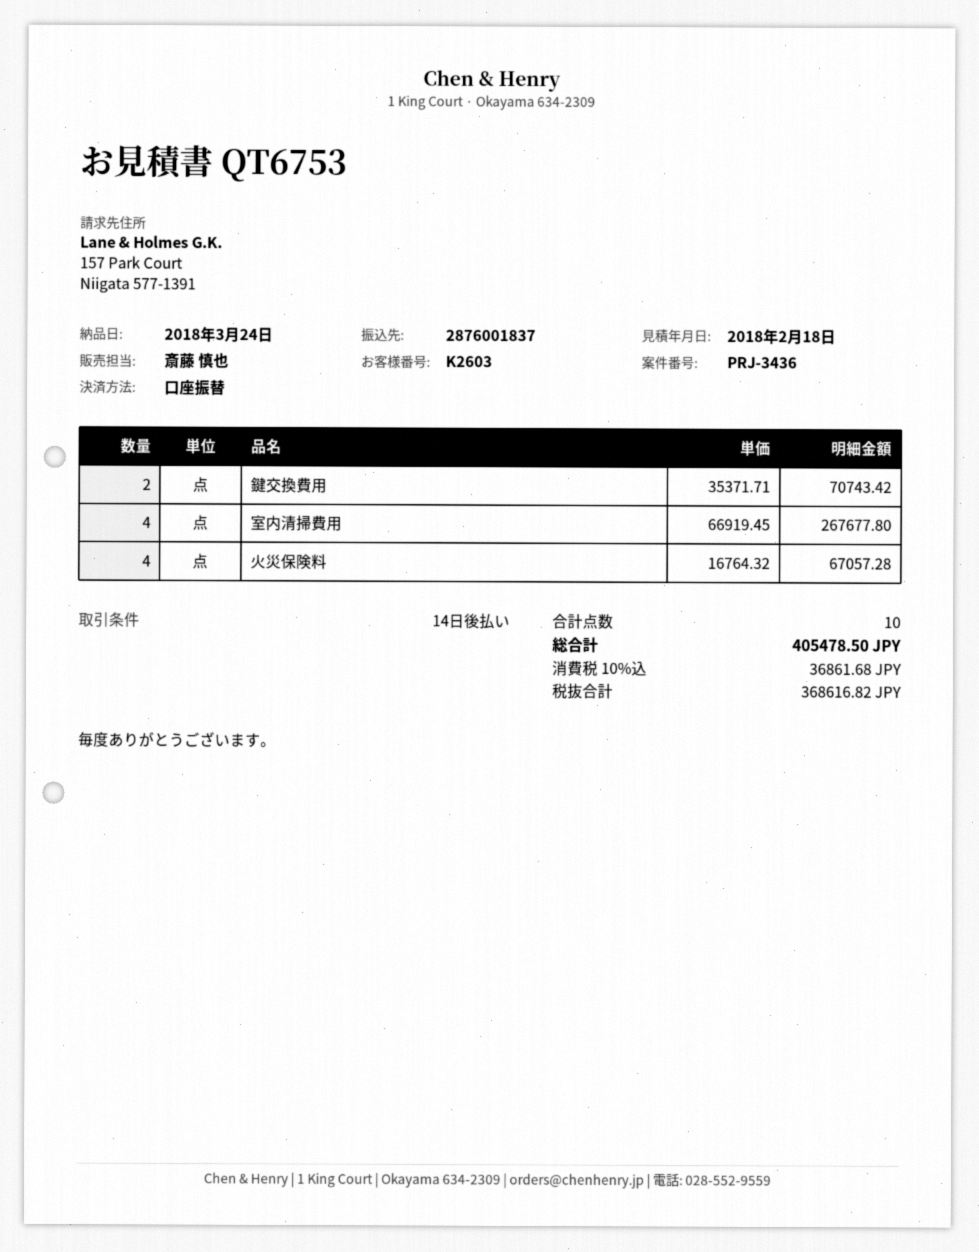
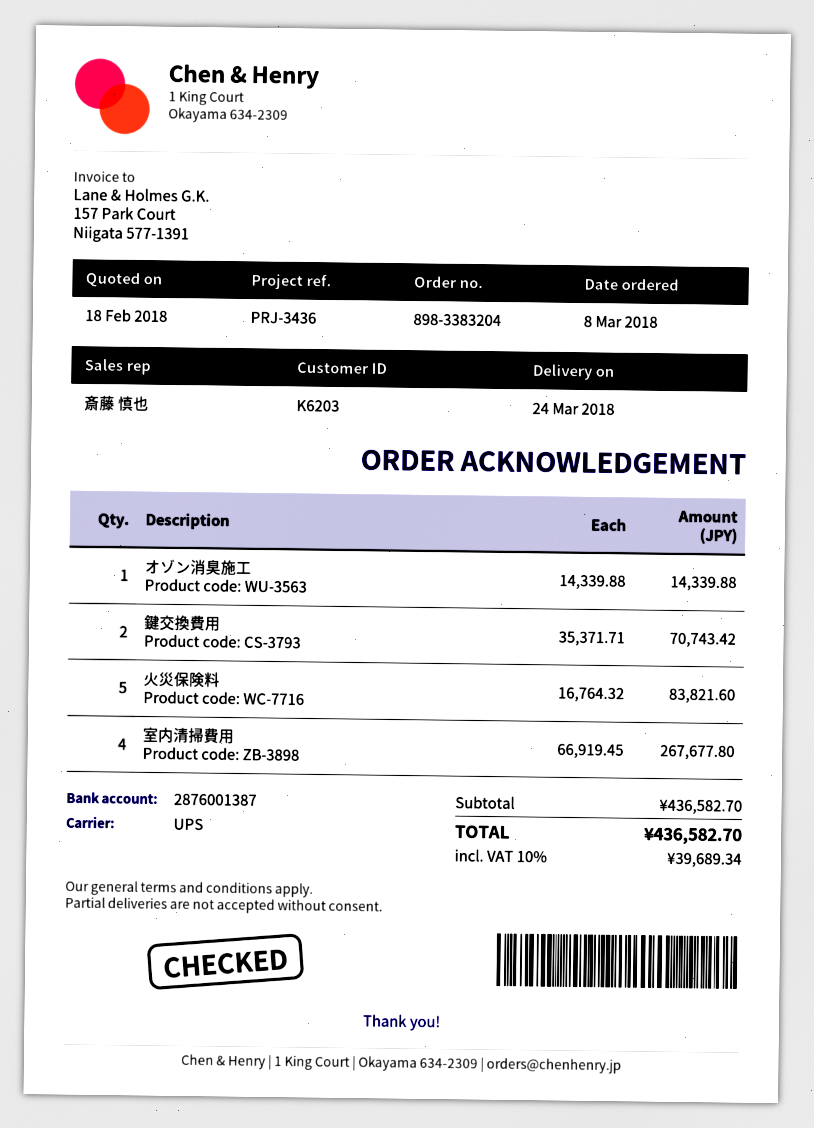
customer number: K2603 -> K6203
bank account: 2876001837 -> 2876001387
火災保険料: 4 x 16764.32 = 67057.28 -> 5 x 16764.32 = 83821.60
オゾン消臭施工: none -> 1 x 14339.88 = 14339.88
tax: 10% = 36861.68 -> 10% = 39689.34
total: 405478.50 -> 436582.70

